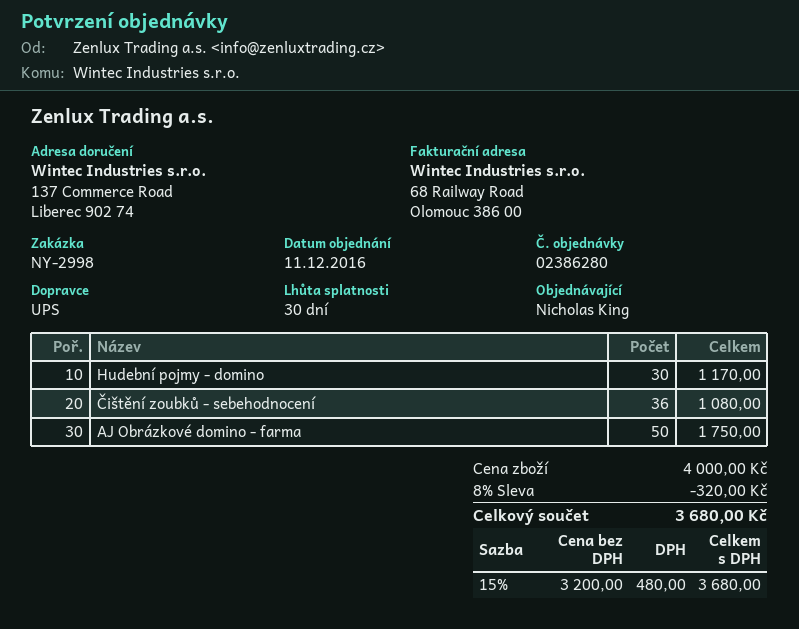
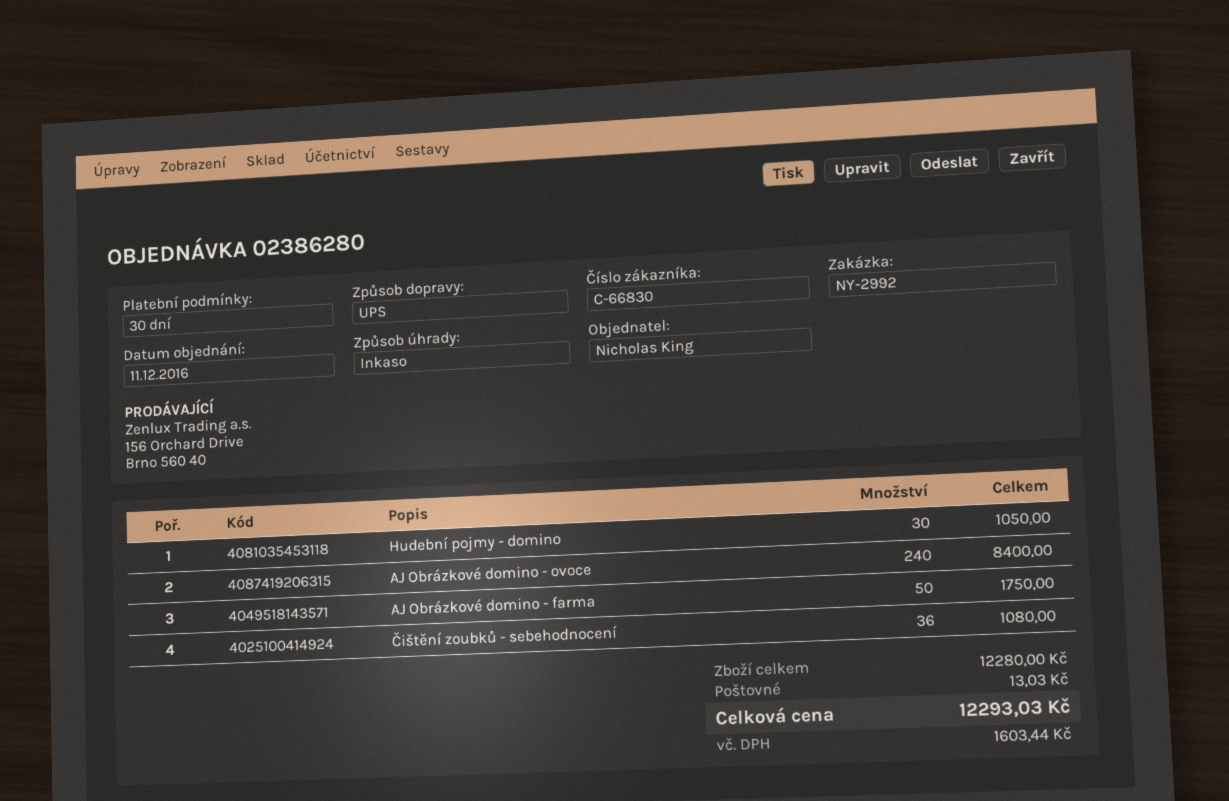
reference: NY-2998 -> NY-2992
Hudební pojmy - domino: 30 for 1170.00 -> 30 for 1050.00
AJ Obrázkové domino - ovoce: none -> 240 for 8400.00
subtotal: 4000.00 -> 12280.00
discount: 8% = 320.00 -> none
shipping: none -> 13.03
tax: 480.00 -> 1603.44
total: 3680.00 -> 12293.03

